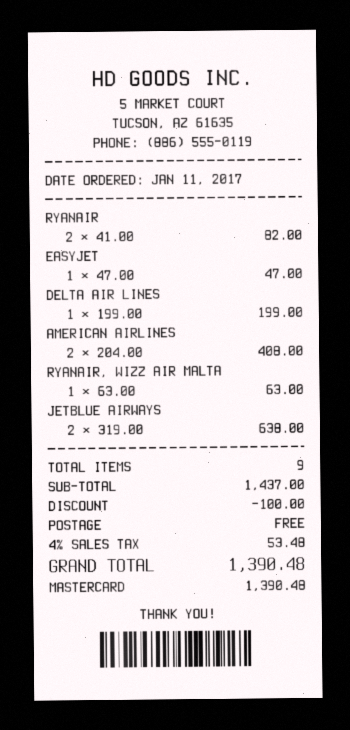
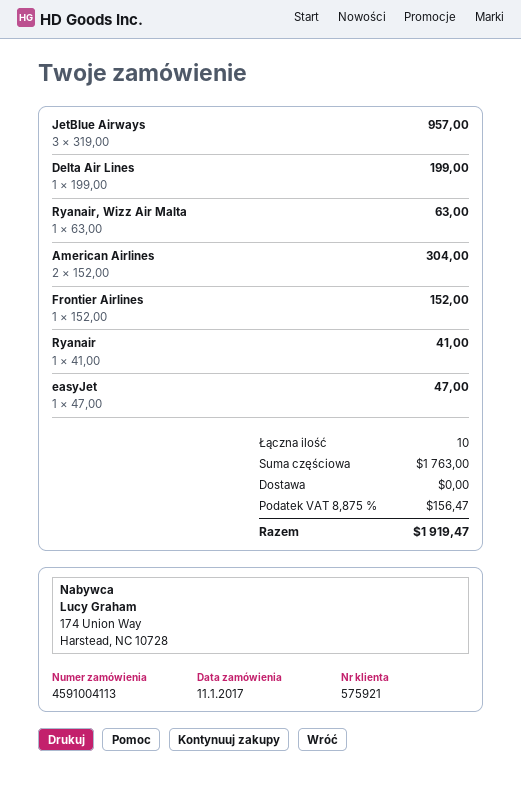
RYANAIR: 2 x 41.00 = 82.00 -> 1 x 41.00 = 41.00
AMERICAN AIRLINES: 2 x 204.00 = 408.00 -> 2 x 152.00 = 304.00
JETBLUE AIRWAYS: 2 x 319.00 = 638.00 -> 3 x 319.00 = 957.00
Frontier Airlines: none -> 1 x 152.00 = 152.00
total quantity: 9 -> 10
subtotal: 1437.00 -> 1763.00
discount: 100.00 -> none
tax: 4% = 53.48 -> 8.875% = 156.47
total: 1390.48 -> 1919.47

